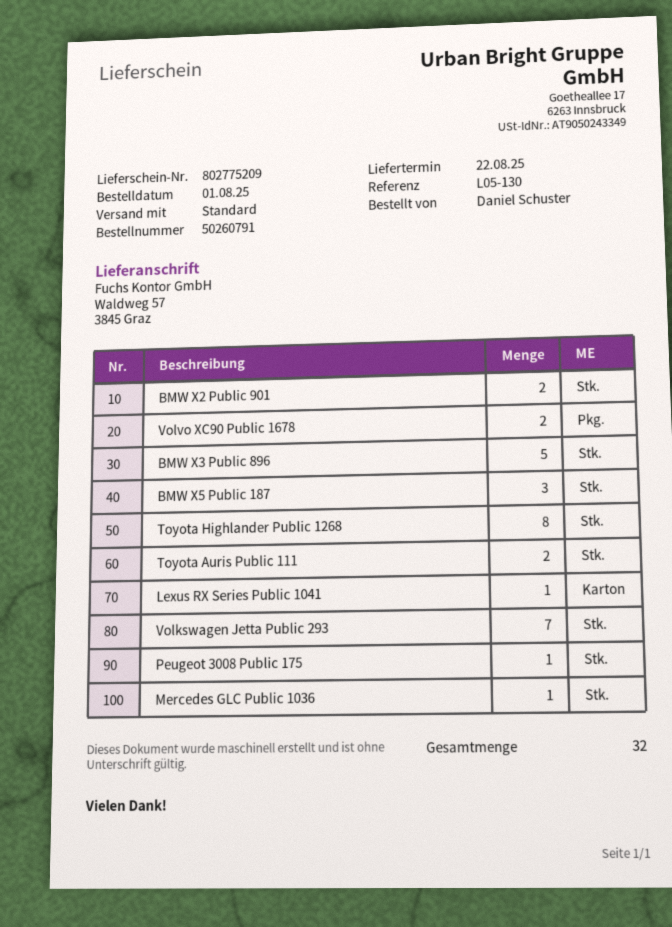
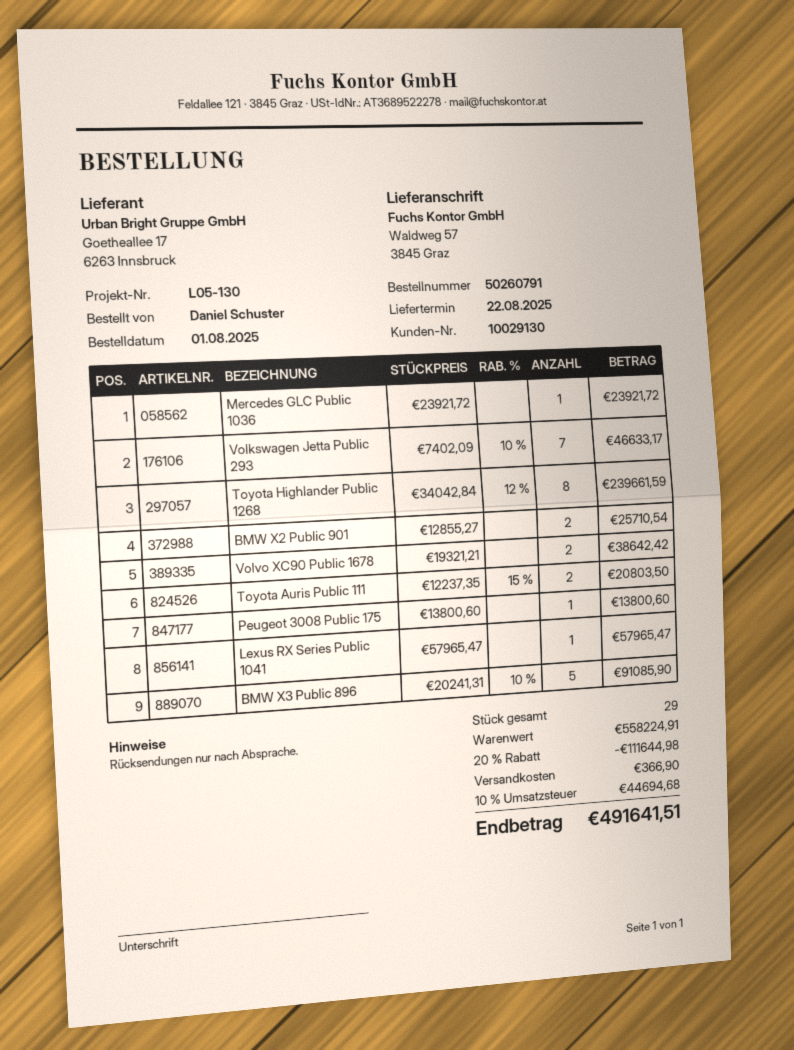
BMW X5 Public 187: 3 -> none
total quantity: 32 -> 29

